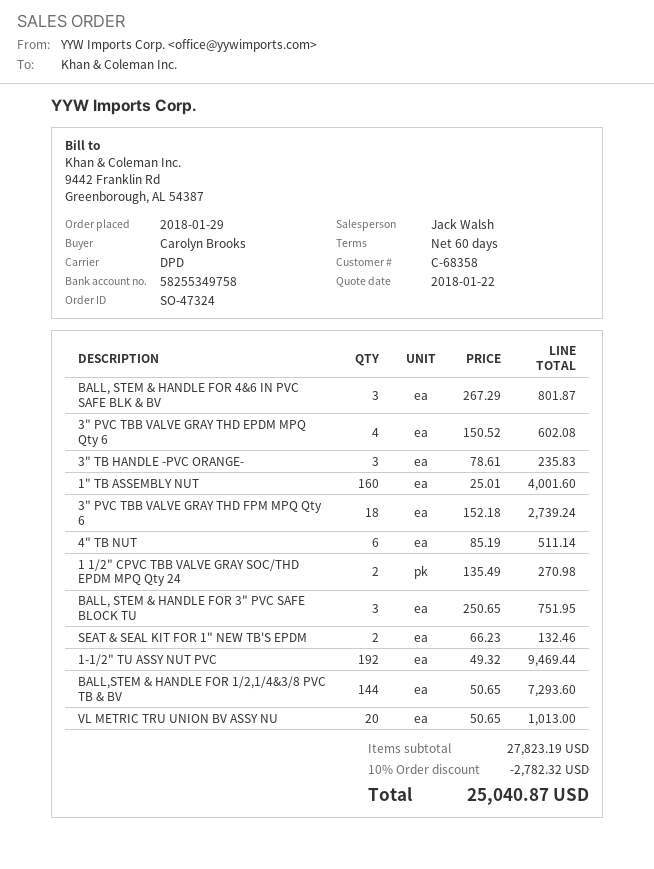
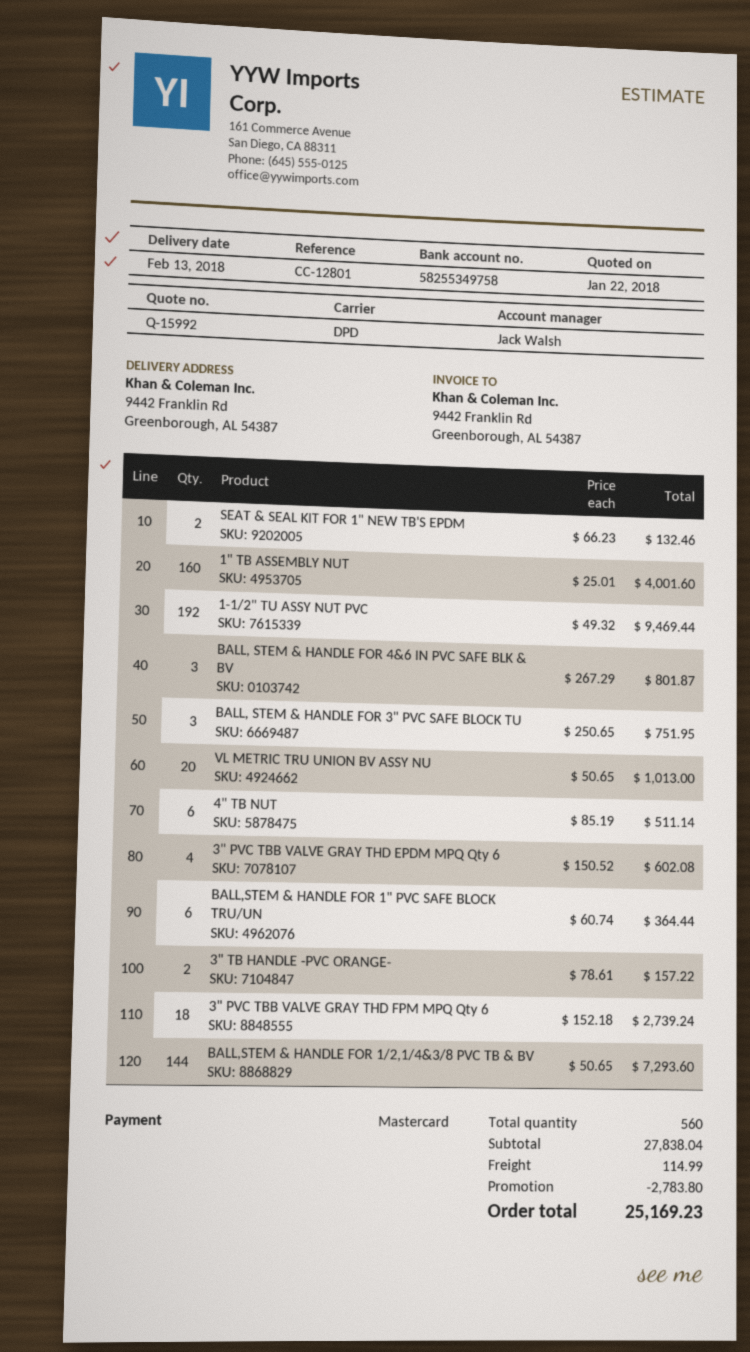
3" TB HANDLE -PVC ORANGE-: 3 x 78.61 = 235.83 -> 2 x 78.61 = 157.22
1 1/2" CPVC TBB VALVE GRAY SOC/THD EPDM MPQ Qty 24: 2 x 135.49 = 270.98 -> none
BALL,STEM & HANDLE FOR 1" PVC SAFE BLOCK TRU/UN: none -> 6 x 60.74 = 364.44
subtotal: 27823.19 -> 27838.04
discount: 2782.32 -> 2783.80
shipping: none -> 114.99
total: 25040.87 -> 25169.23

